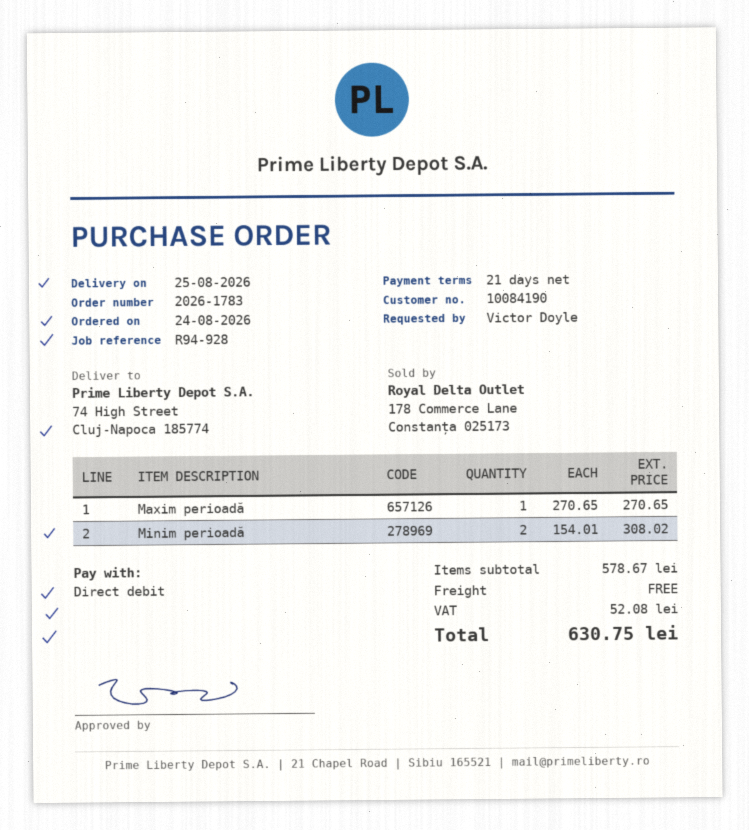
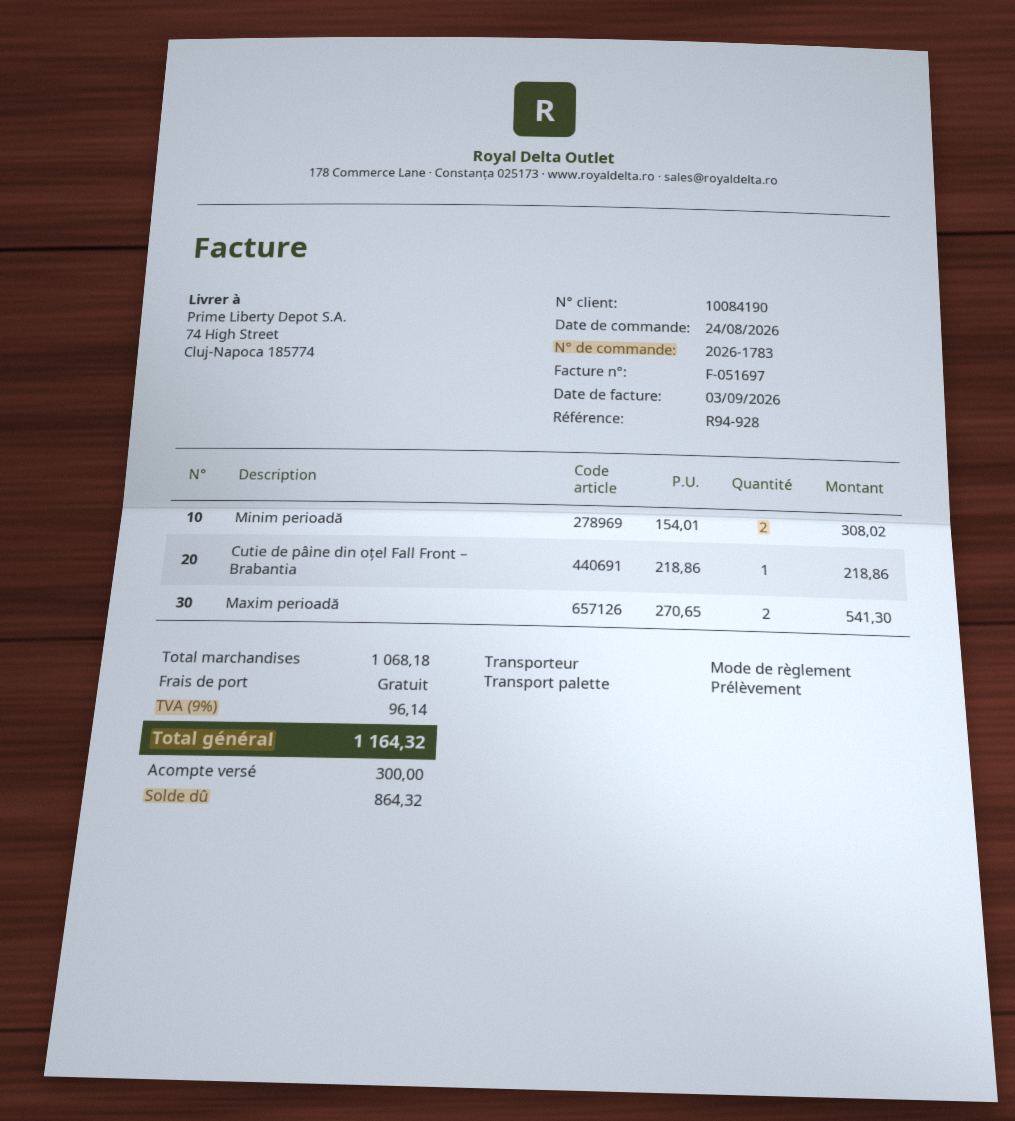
Maxim perioadă: 1 x 270.65 = 270.65 -> 2 x 270.65 = 541.30
Cutie de pâine din oțel Fall Front – Brabantia: none -> 1 x 218.86 = 218.86
subtotal: 578.67 -> 1068.18
tax: 52.08 -> 96.14
total: 630.75 -> 1164.32

